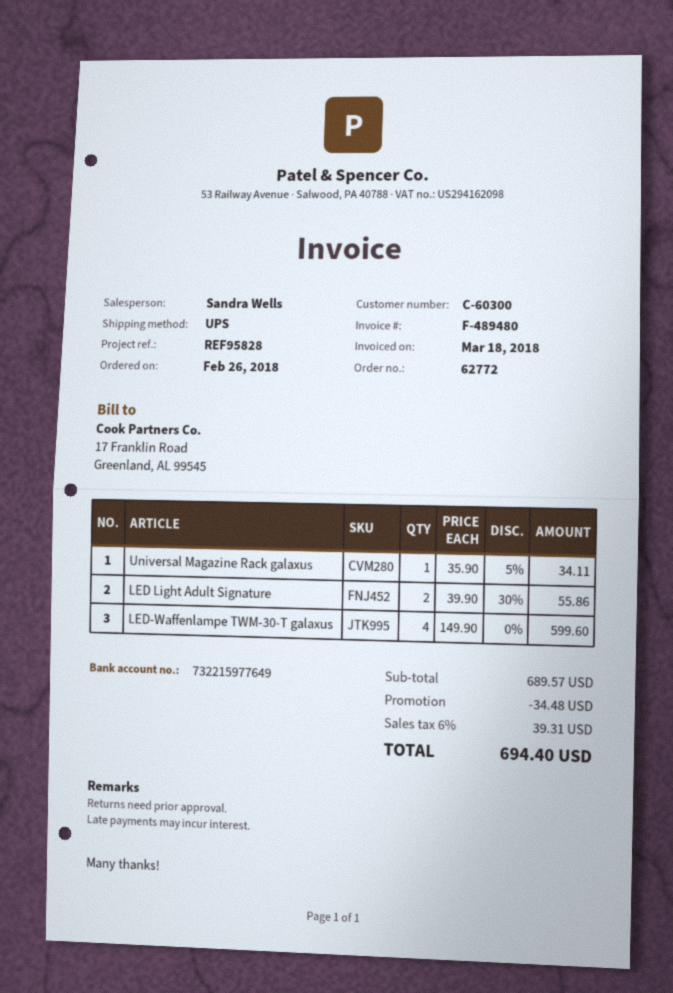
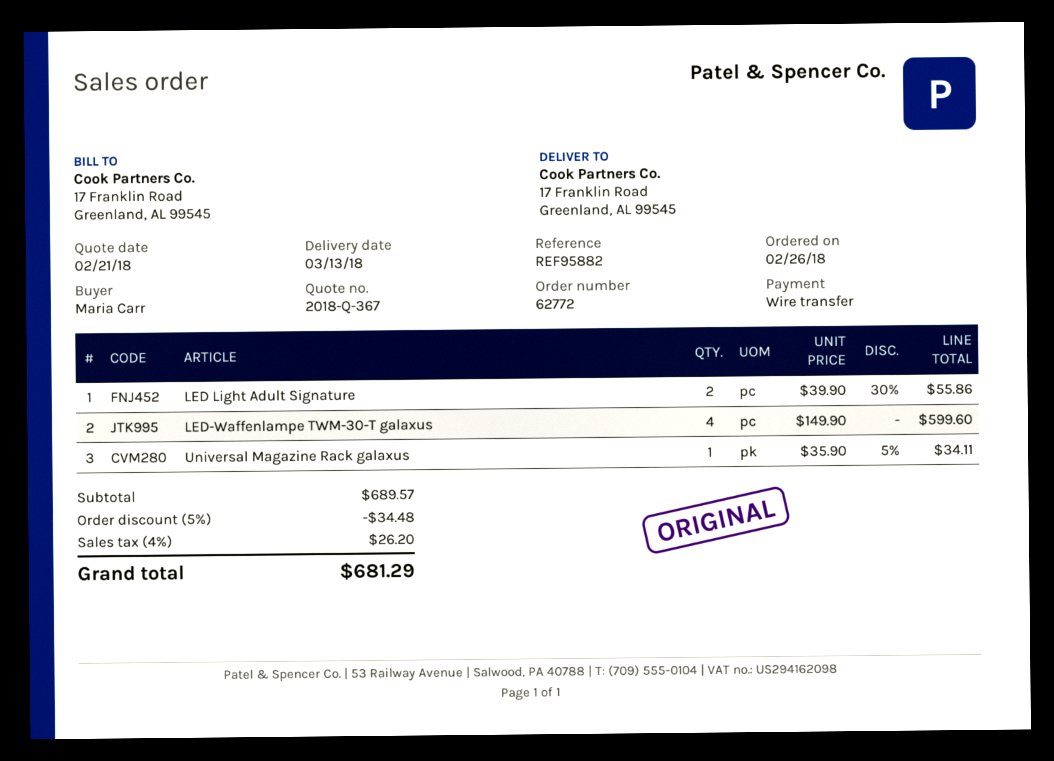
reference: REF95828 -> REF95882
tax: 6% = 39.31 -> 4% = 26.20
total: 694.40 -> 681.29

